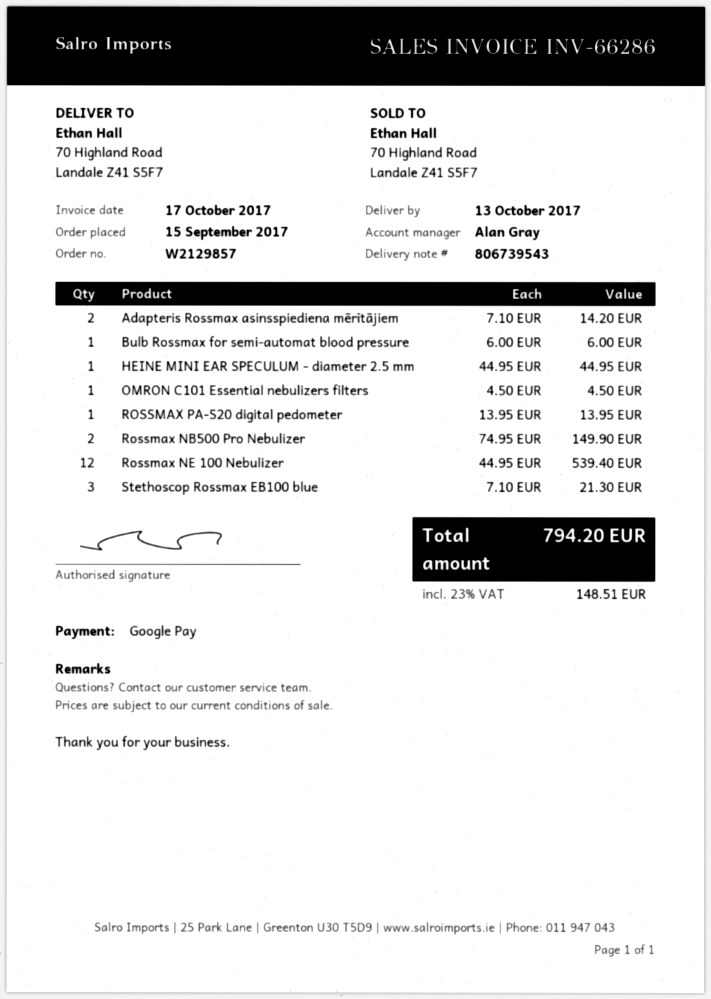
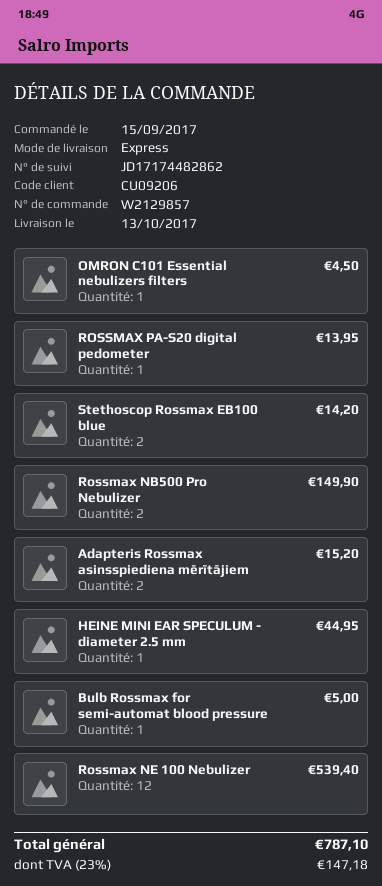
Adapteris Rossmax asinsspiediena mērītājiem: 2 for 14.20 -> 2 for 15.20
Bulb Rossmax for semi-automat blood pressure: 1 for 6.00 -> 1 for 5.00
Stethoscop Rossmax EB100 blue: 3 for 21.30 -> 2 for 14.20
tax: 23% = 148.51 -> 23% = 147.18
total: 794.20 -> 787.10

